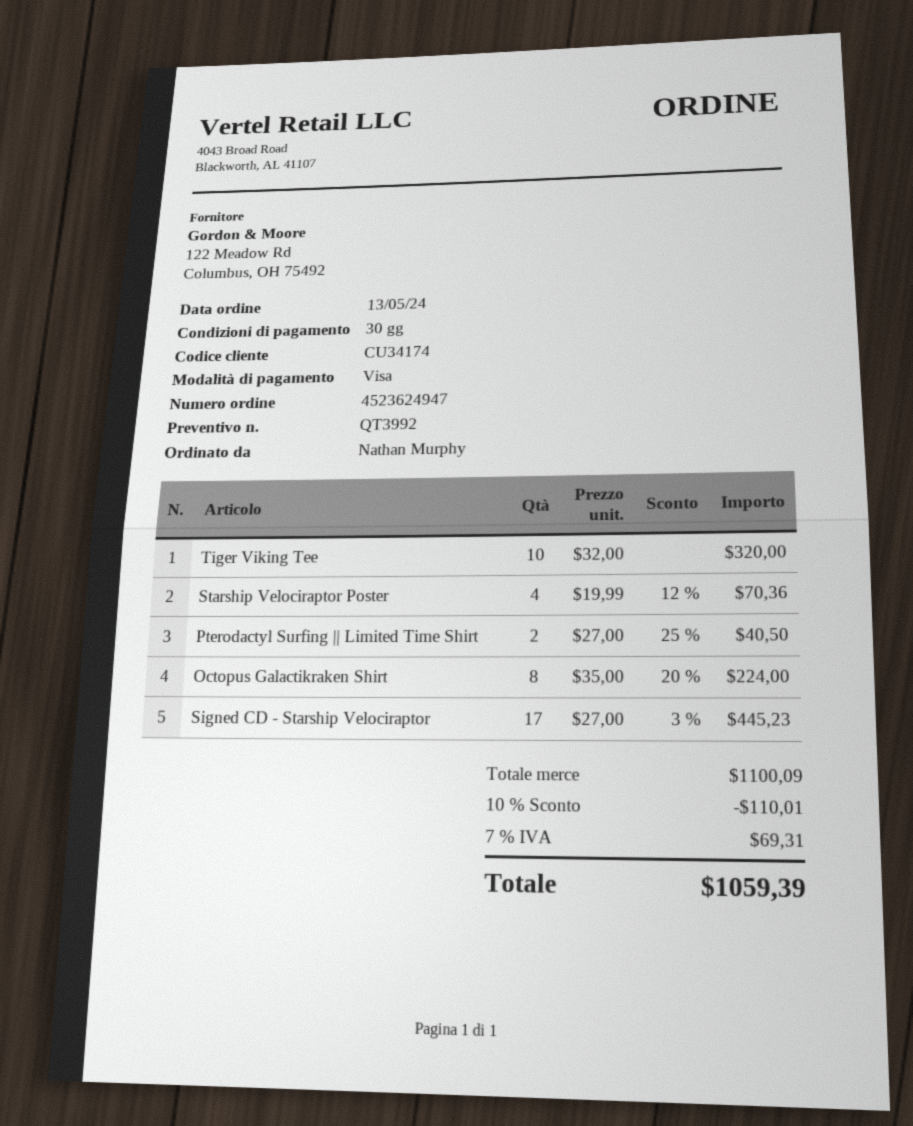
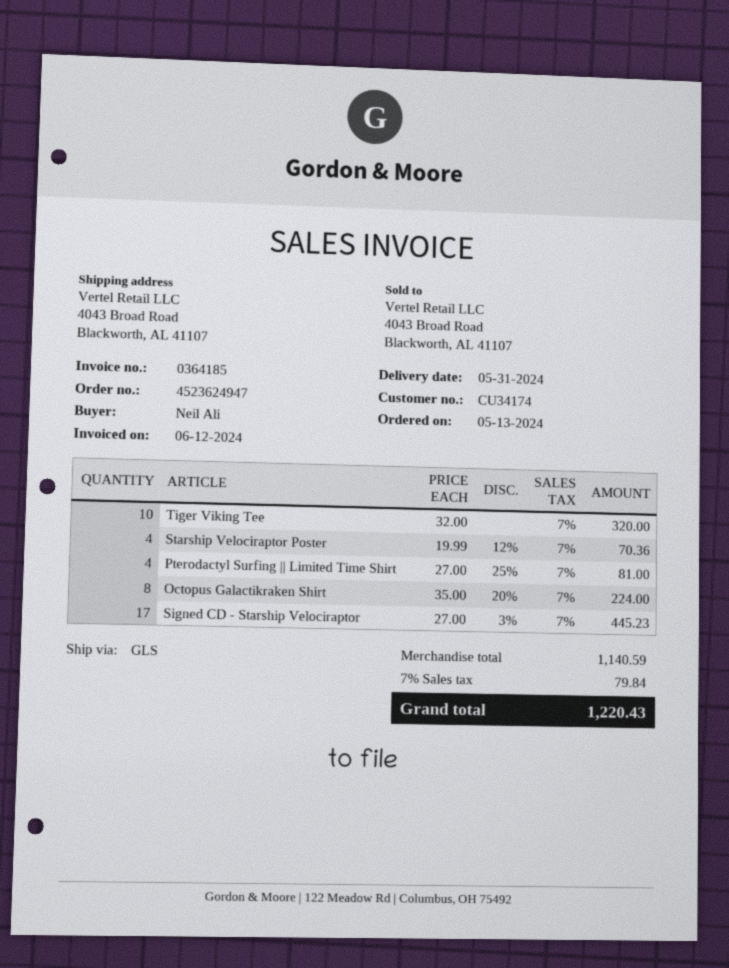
ordered by: Nathan Murphy -> Neil Ali
Pterodactyl Surfing || Limited Time Shirt: 2 x 27.00 - 25% = 40.50 -> 4 x 27.00 - 25% = 81.00
subtotal: 1100.09 -> 1140.59
discount: 10% = 110.01 -> none
tax: 7% = 69.31 -> 7% = 79.84
total: 1059.39 -> 1220.43

